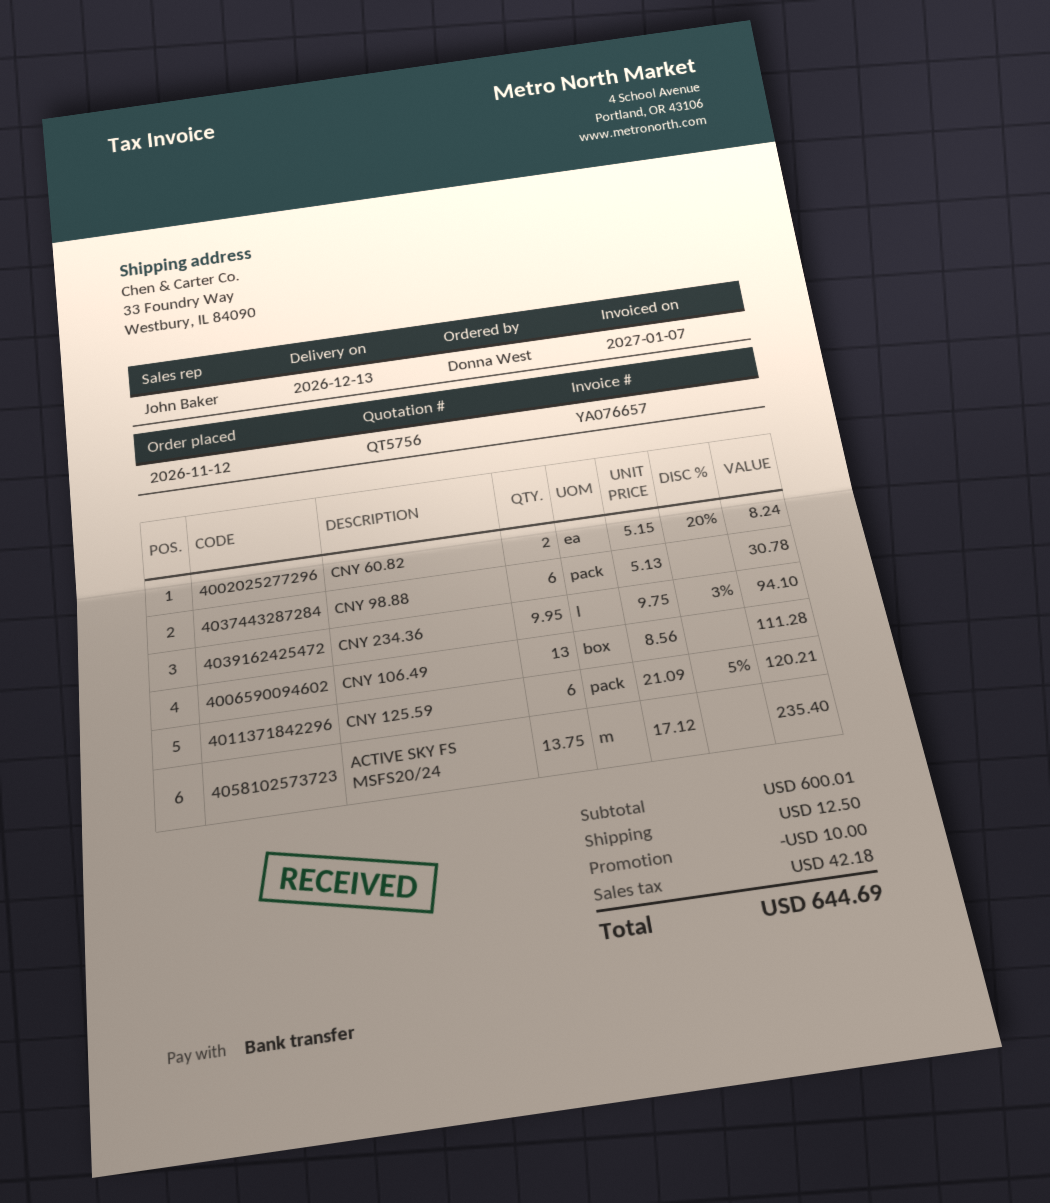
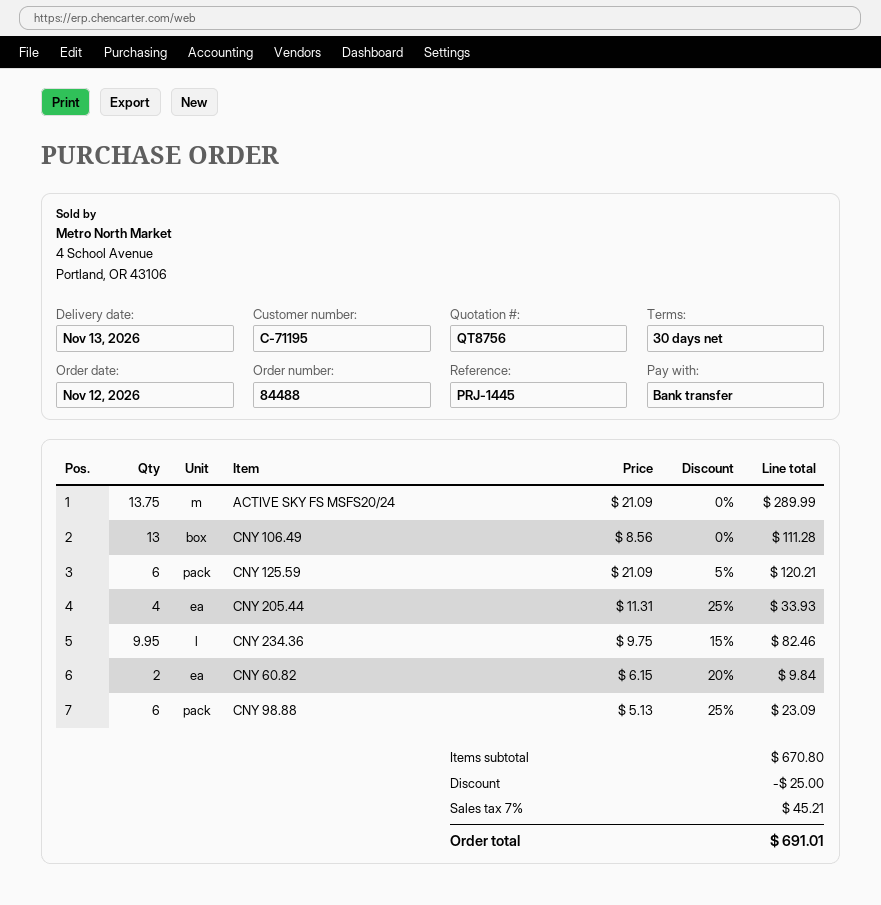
quote number: QT5756 -> QT8756
delivery date: 2026-12-13 -> 2026-11-13
CNY 60.82: 2 x 5.15 - 20% = 8.24 -> 2 x 6.15 - 20% = 9.84
CNY 98.88: 6 x 5.13 = 30.78 -> 6 x 5.13 - 25% = 23.09
CNY 234.36: 9.95 x 9.75 - 3% = 94.10 -> 9.95 x 9.75 - 15% = 82.46
ACTIVE SKY FS MSFS20/24: 13.75 x 17.12 = 235.40 -> 13.75 x 21.09 = 289.99
CNY 205.44: none -> 4 x 11.31 - 25% = 33.93
subtotal: 600.01 -> 670.80
discount: 10.00 -> 25.00
shipping: 12.50 -> none
tax: 42.18 -> 45.21
total: 644.69 -> 691.01

